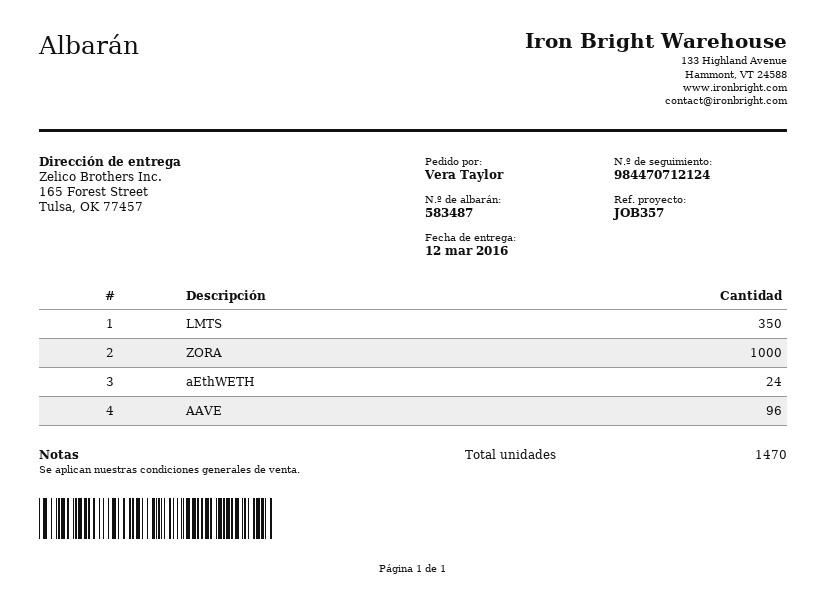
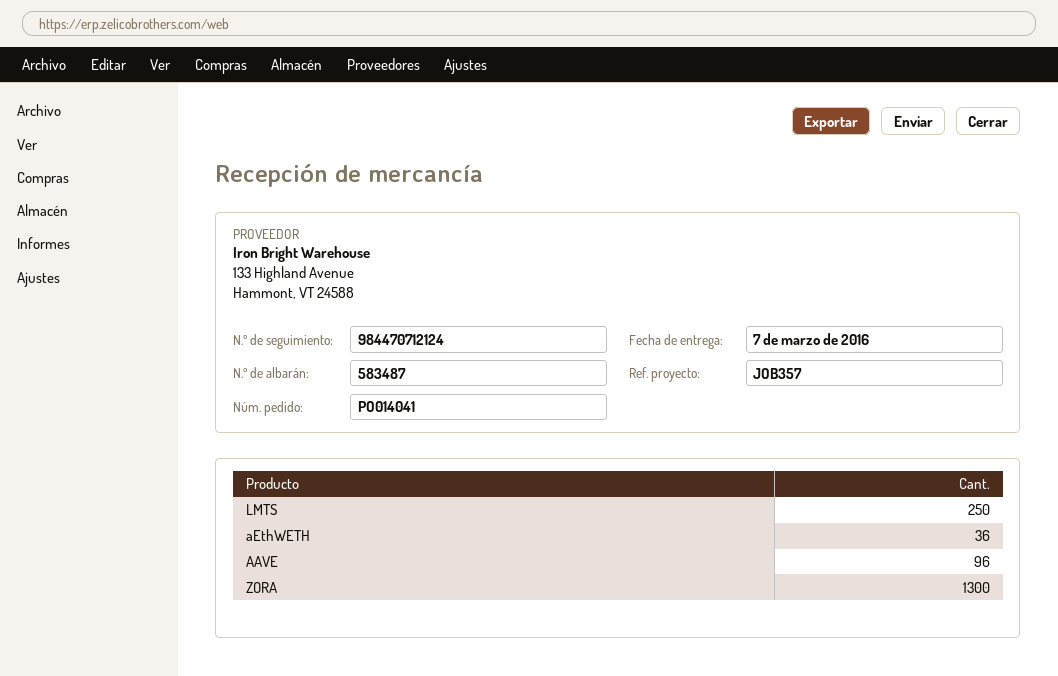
delivery date: 2016-03-12 -> 2016-03-07
LMTS: 350 -> 250
ZORA: 1000 -> 1300
aEthWETH: 24 -> 36

